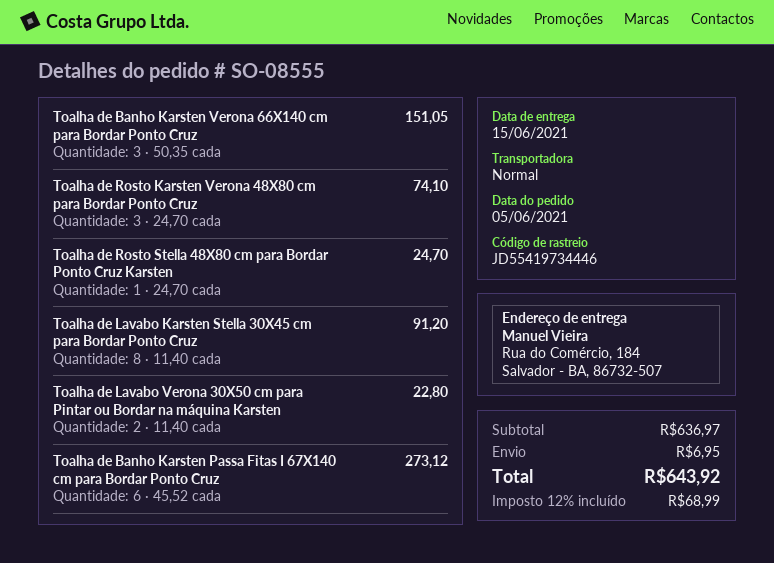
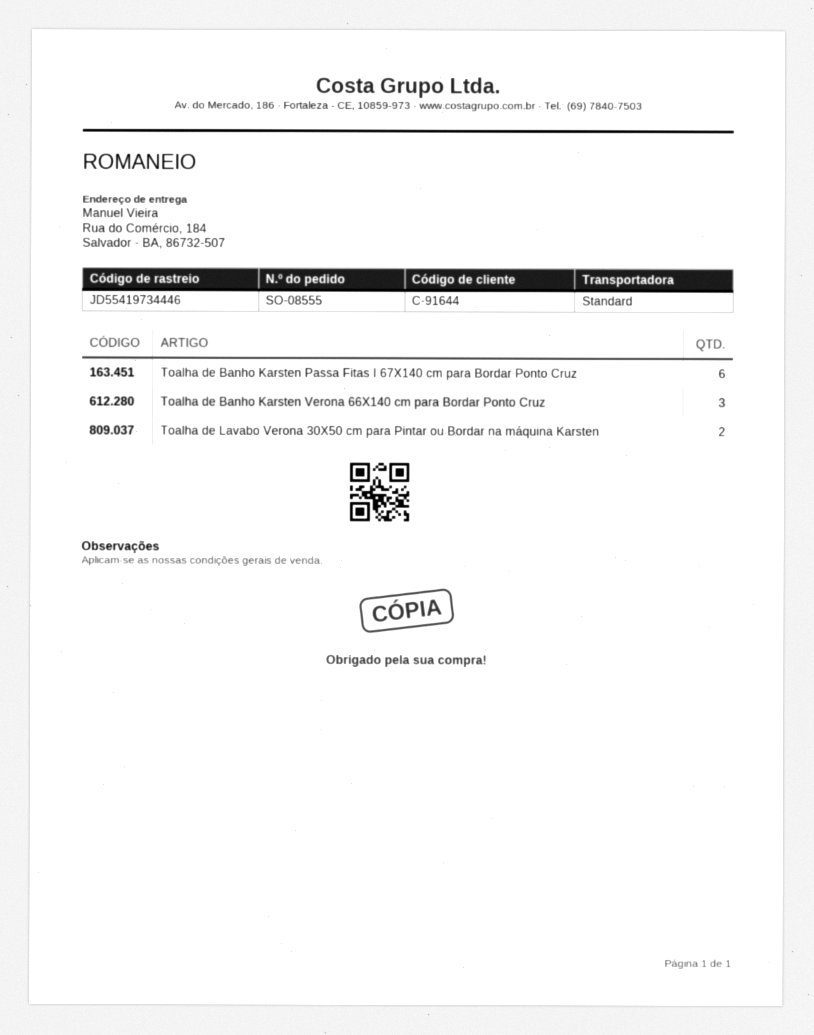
Toalha de Rosto Karsten Verona 48X80 cm para Bordar Ponto Cruz: 3 -> none
Toalha de Rosto Stella 48X80 cm para Bordar Ponto Cruz Karsten: 1 -> none
Toalha de Lavabo Karsten Stella 30X45 cm para Bordar Ponto Cruz: 8 -> none

